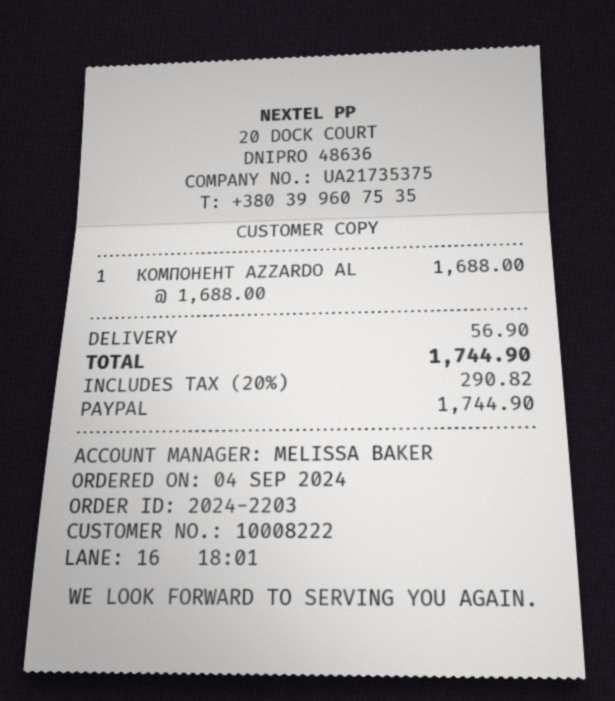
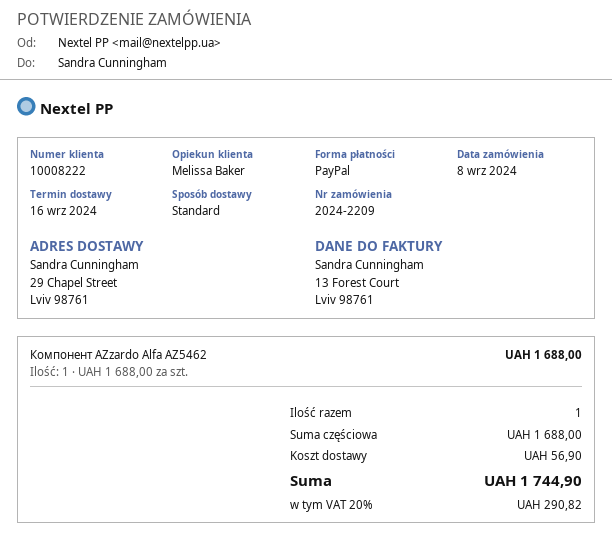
order number: 2024-2203 -> 2024-2209
order date: 2024-09-04 -> 2024-09-08

